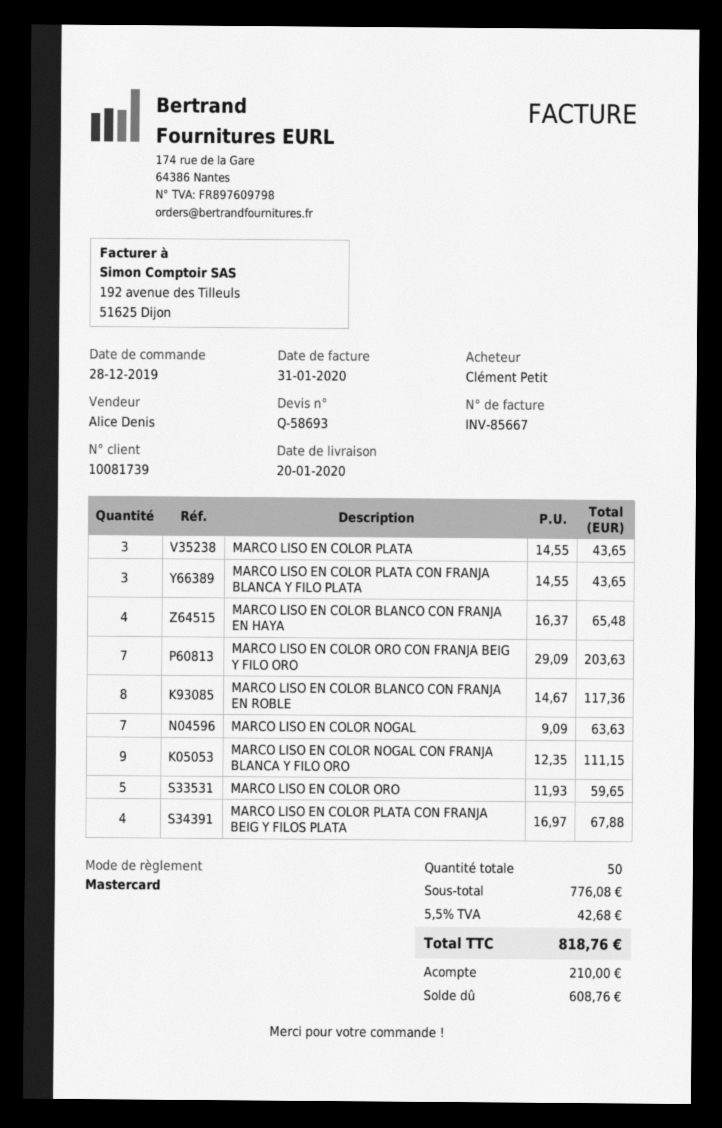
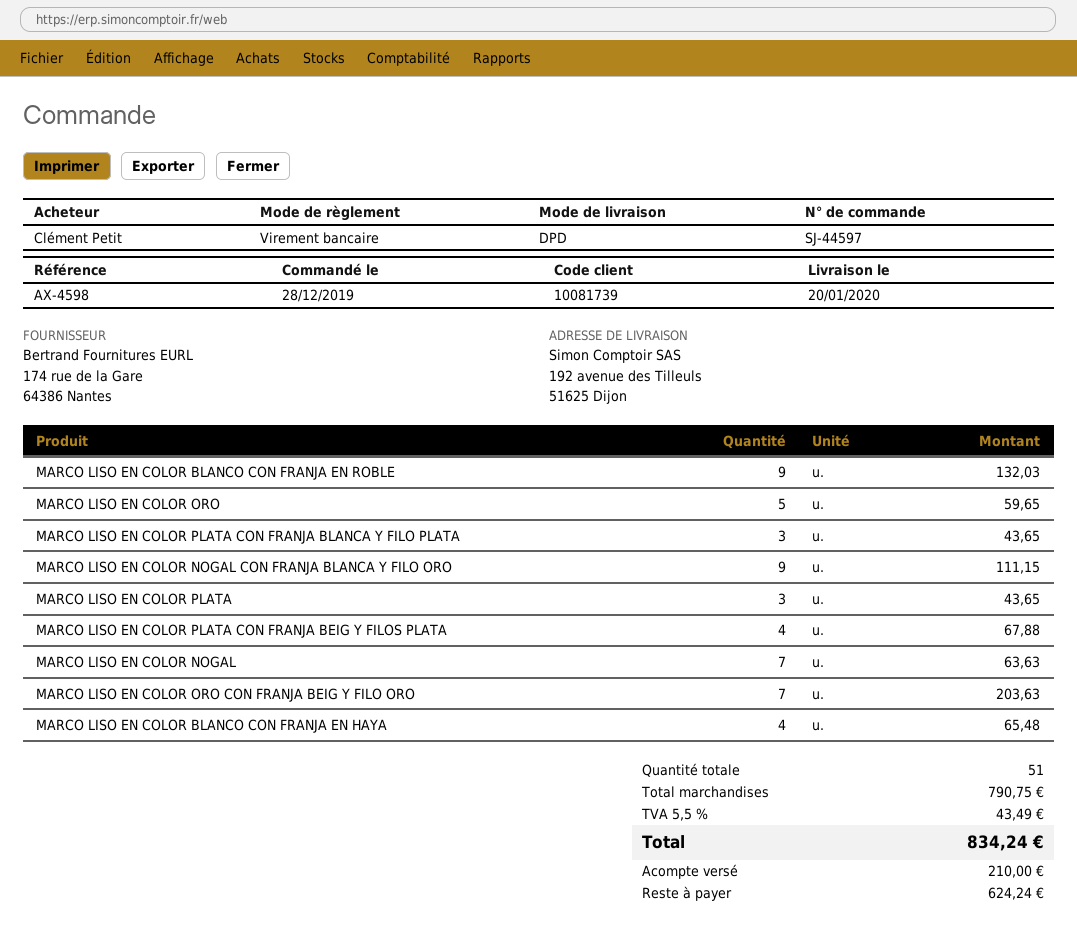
payment method: Mastercard -> bank transfer
MARCO LISO EN COLOR BLANCO CON FRANJA EN ROBLE: 8 for 117.36 -> 9 for 132.03
total quantity: 50 -> 51
subtotal: 776.08 -> 790.75
tax: 5.5% = 42.68 -> 5.5% = 43.49
total: 818.76 -> 834.24
balance: 608.76 -> 624.24

